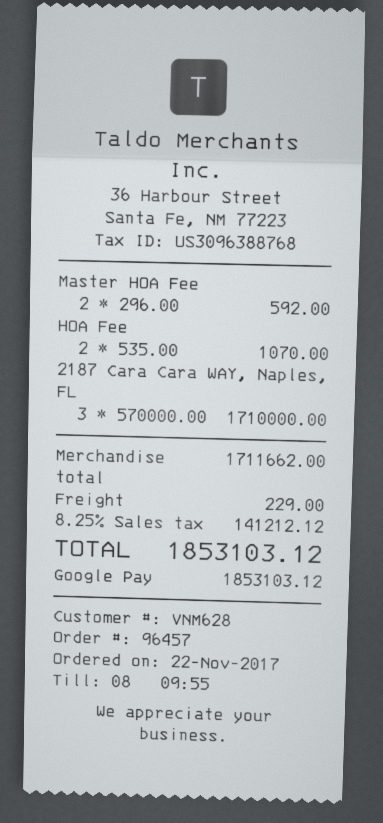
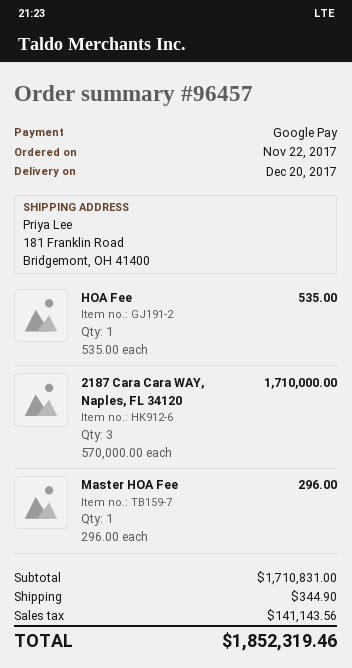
Master HOA Fee: 2 x 296.00 = 592.00 -> 1 x 296.00 = 296.00
HOA Fee: 2 x 535.00 = 1070.00 -> 1 x 535.00 = 535.00
subtotal: 1711662.00 -> 1710831.00
shipping: 229.00 -> 344.90
tax: 141212.12 -> 141143.56
total: 1853103.12 -> 1852319.46

